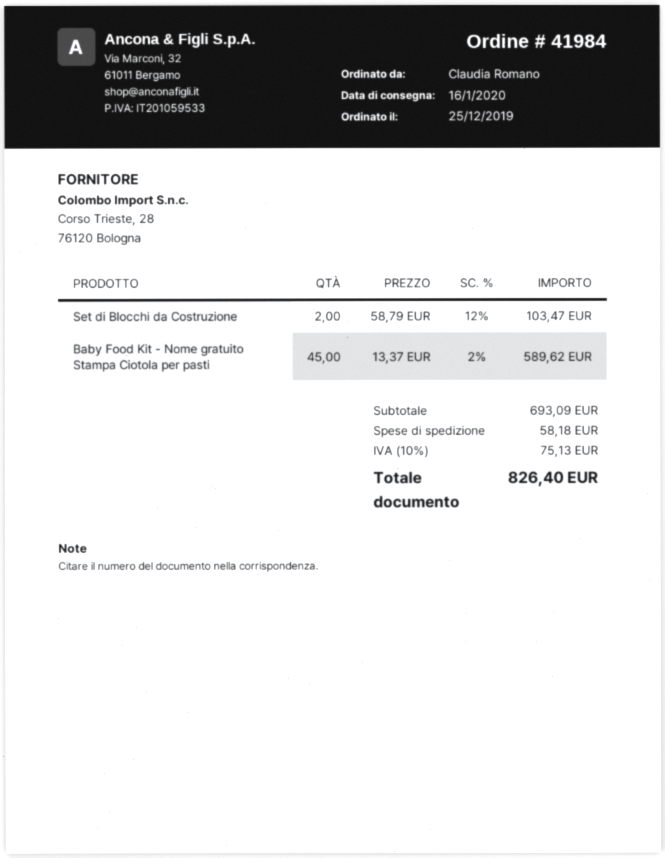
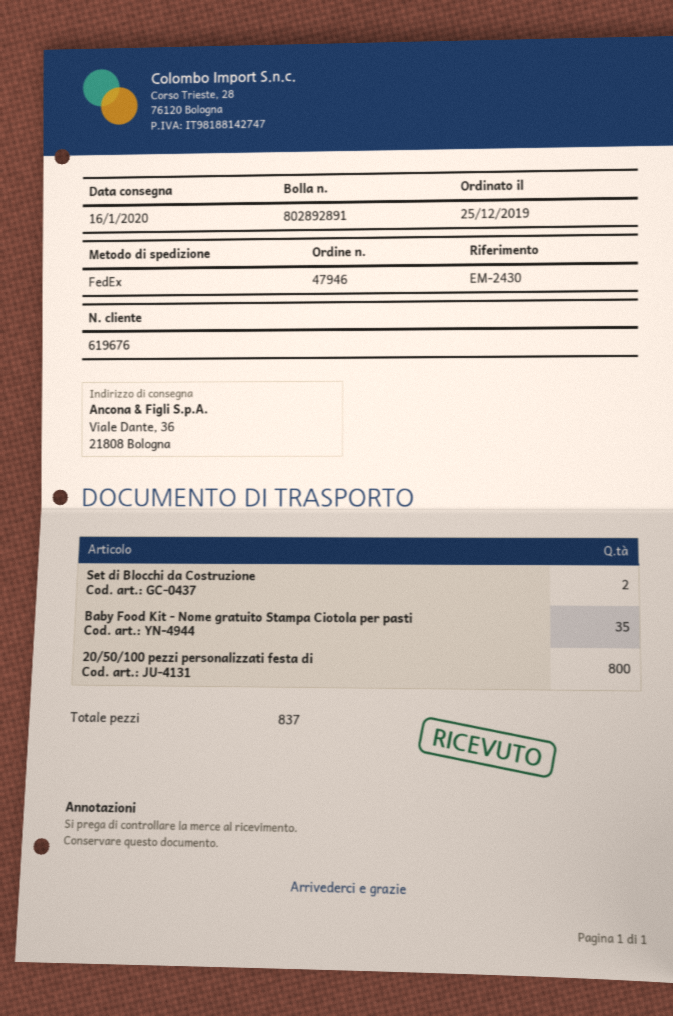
order number: 41984 -> 47946
Baby Food Kit - Nome gratuito Stampa Ciotola per pasti: 45 -> 35
20/50/100 pezzi personalizzati festa di: none -> 800

